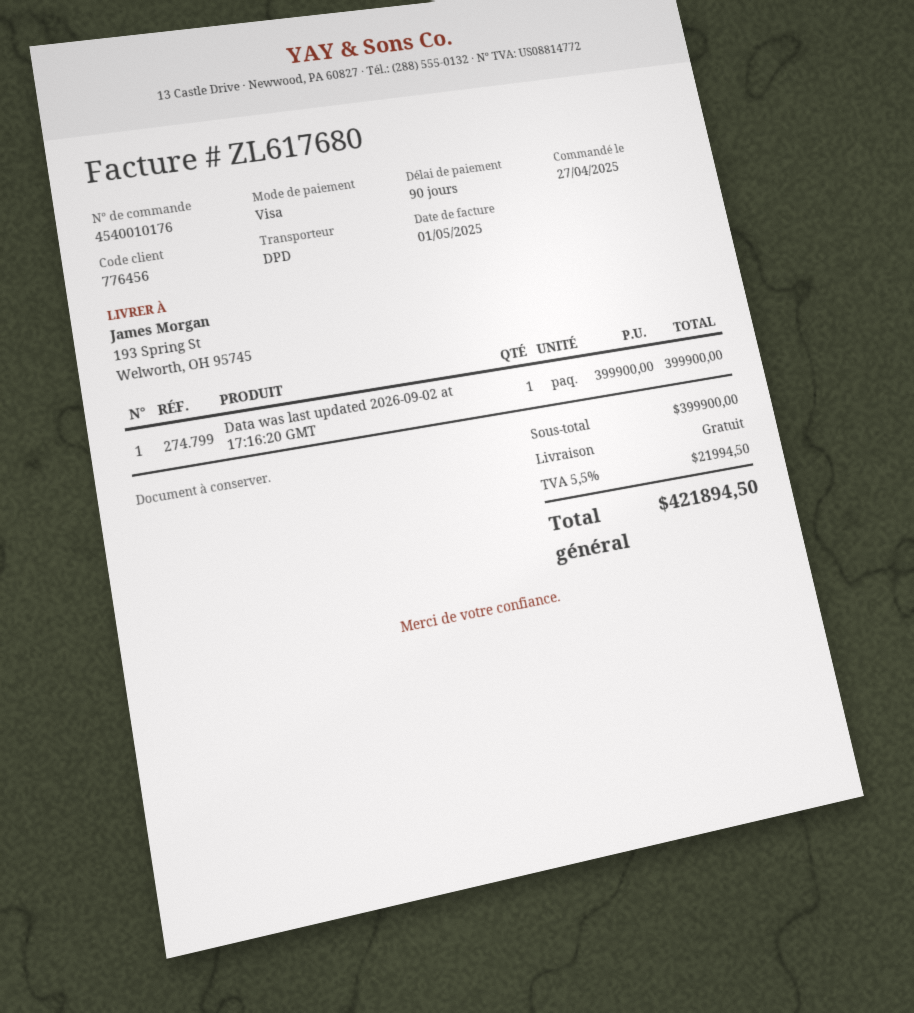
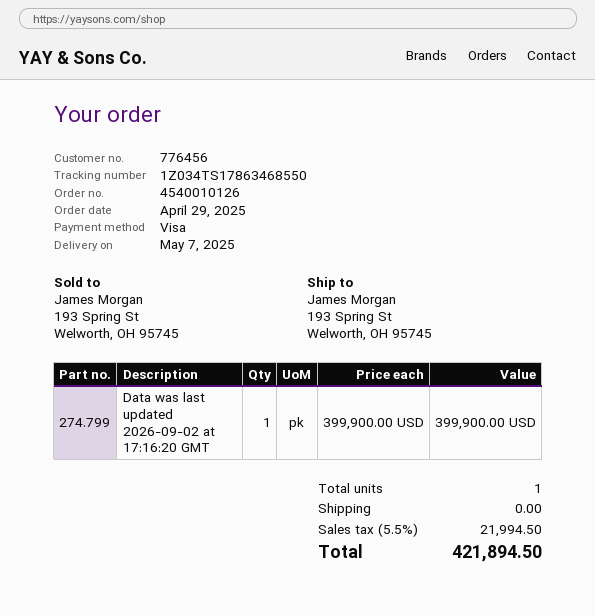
order number: 4540010176 -> 4540010126
order date: 2025-04-27 -> 2025-04-29

